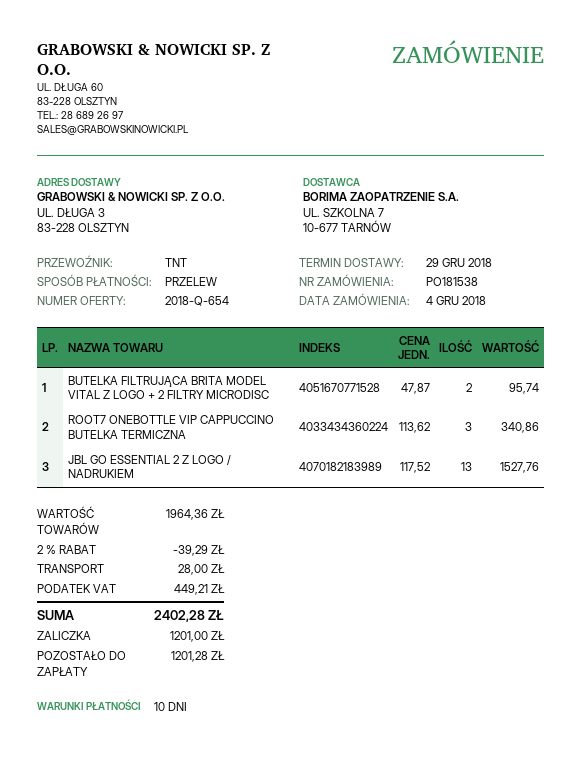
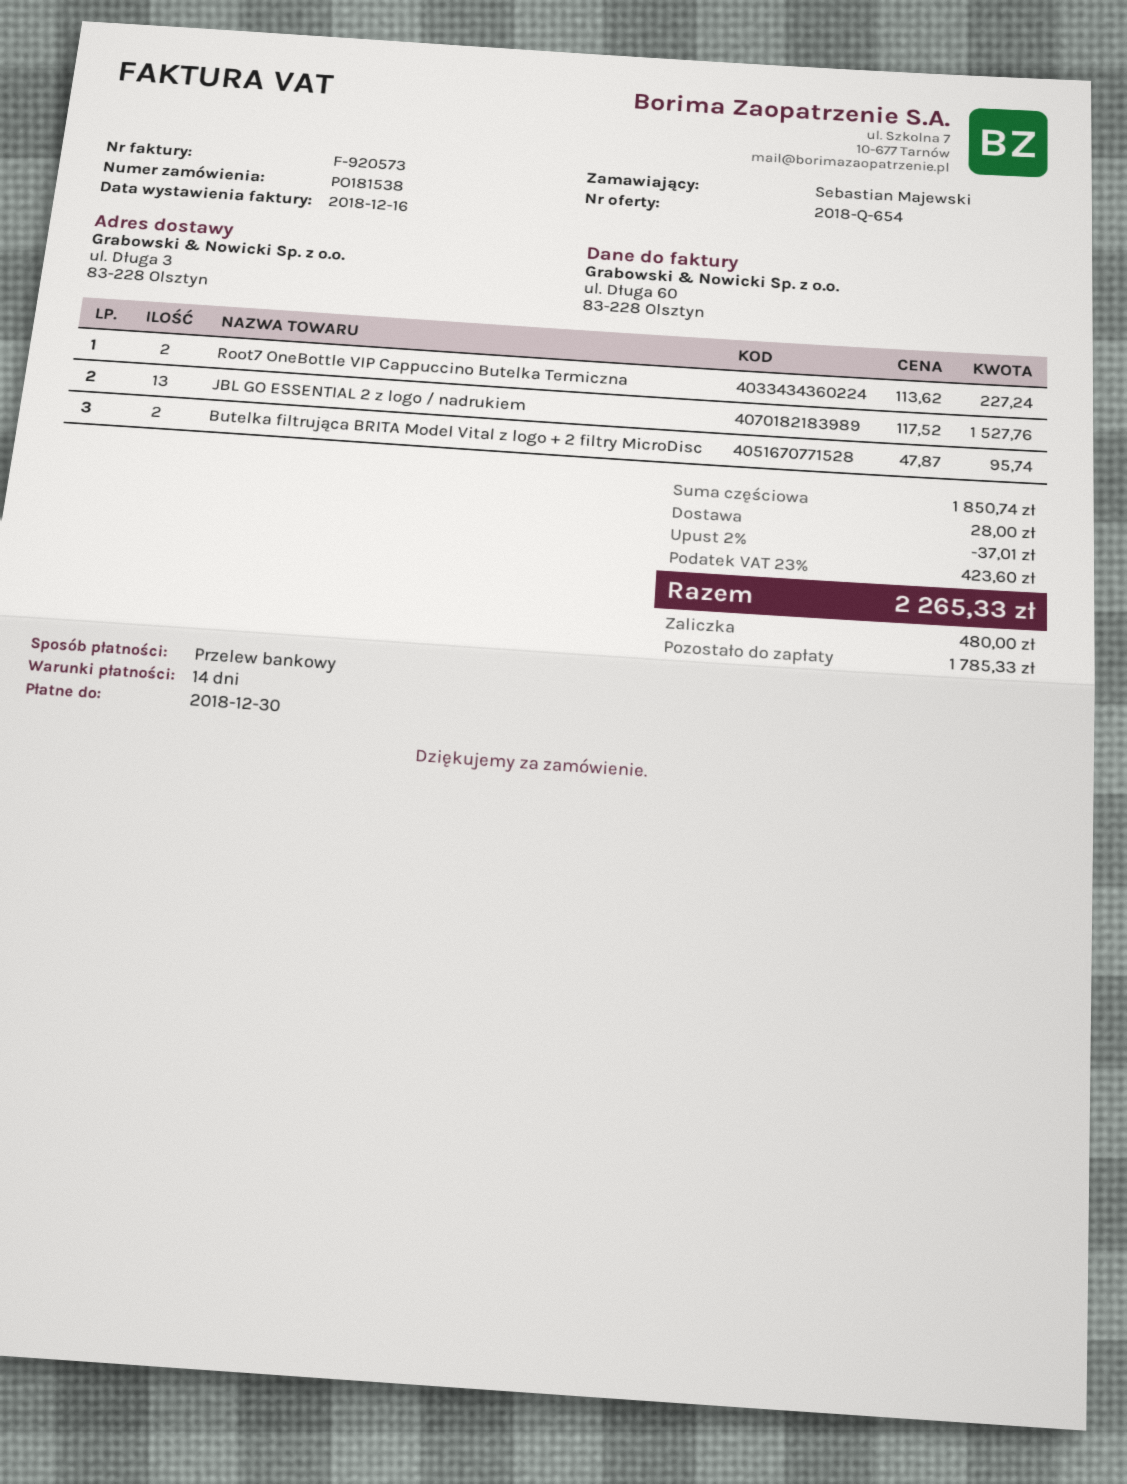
payment terms: 10 days -> 14 days
ROOT7 ONEBOTTLE VIP CAPPUCCINO BUTELKA TERMICZNA: 3 x 113.62 = 340.86 -> 2 x 113.62 = 227.24
subtotal: 1964.36 -> 1850.74
discount: 2% = 39.29 -> 2% = 37.01
tax: 449.21 -> 423.60
total: 2402.28 -> 2265.33
deposit: 1201.00 -> 480.00
balance: 1201.28 -> 1785.33

